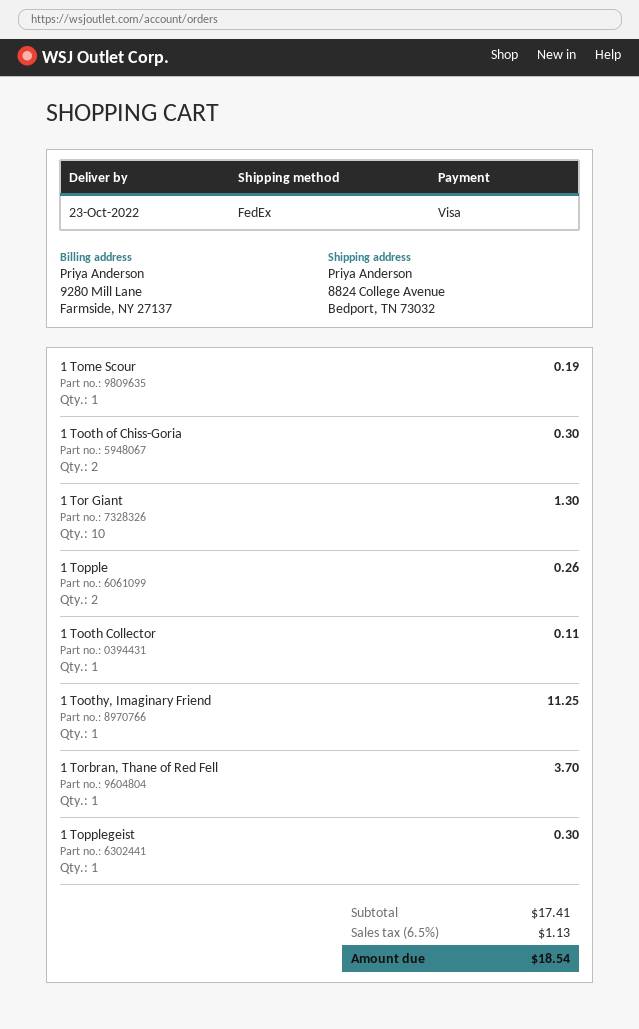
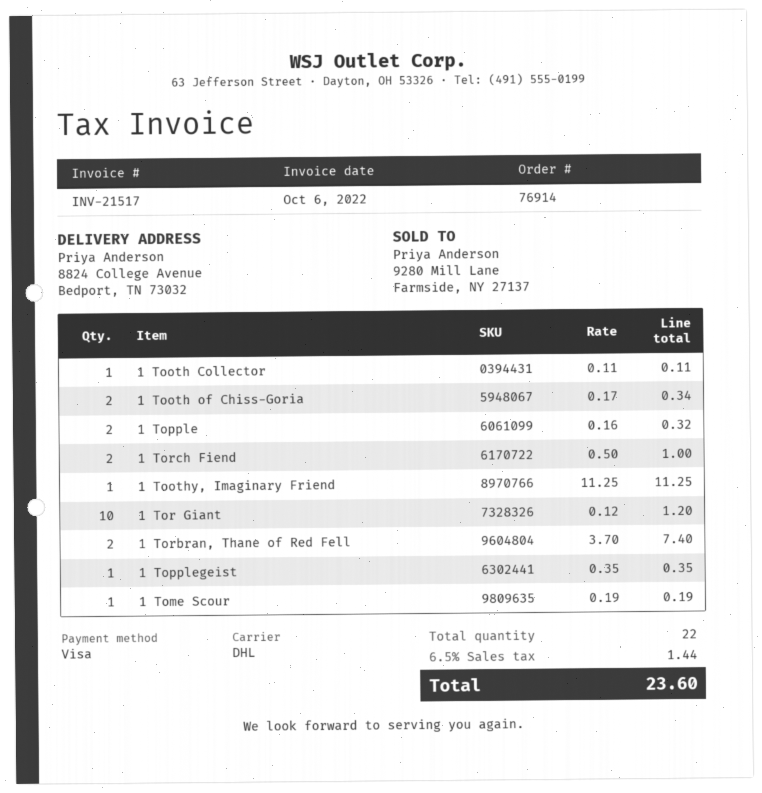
shipping method: FedEx -> DHL
1 Tooth of Chiss-Goria: 2 for 0.30 -> 2 for 0.34
1 Tor Giant: 10 for 1.30 -> 10 for 1.20
1 Topple: 2 for 0.26 -> 2 for 0.32
1 Torbran, Thane of Red Fell: 1 for 3.70 -> 2 for 7.40
1 Topplegeist: 1 for 0.30 -> 1 for 0.35
1 Torch Fiend: none -> 2 for 1.00
tax: 6.5% = 1.13 -> 6.5% = 1.44
total: 18.54 -> 23.60

